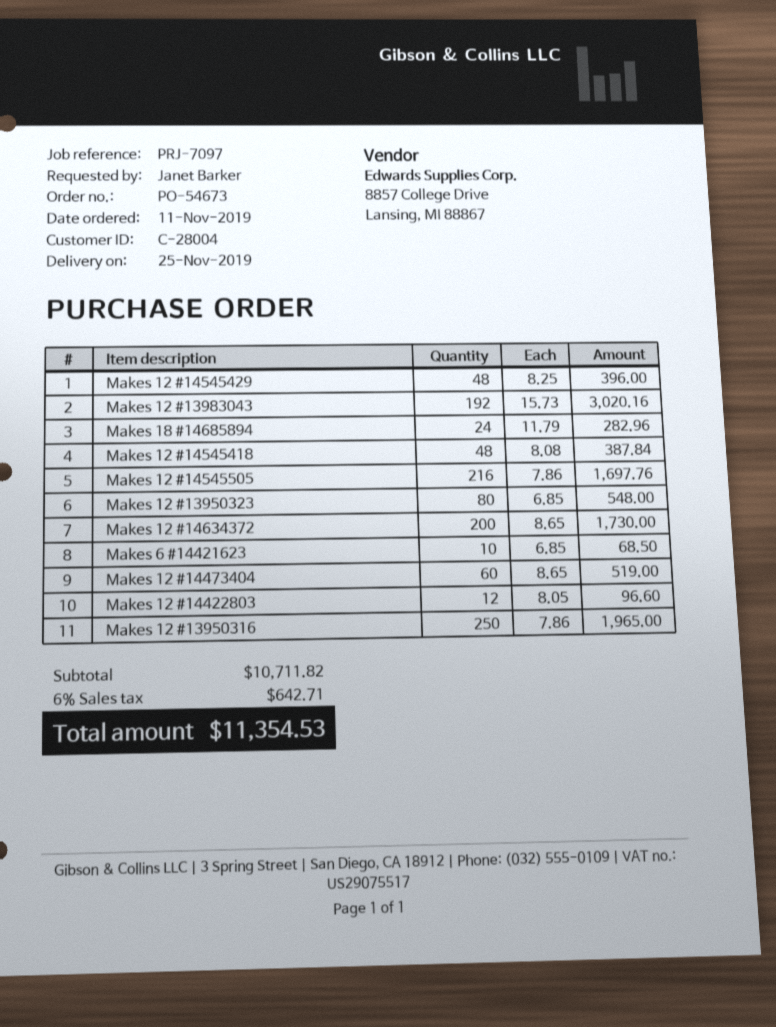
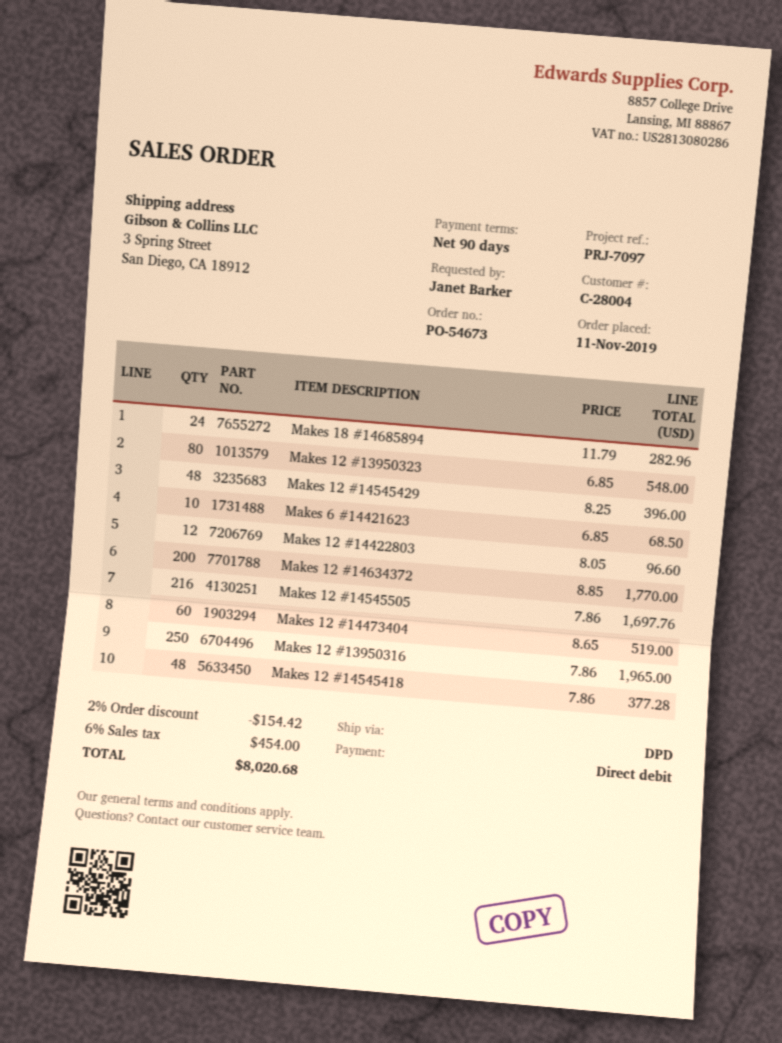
Makes 12 #13983043: 192 x 15.73 = 3020.16 -> none
Makes 12 #14545418: 48 x 8.08 = 387.84 -> 48 x 7.86 = 377.28
Makes 12 #14634372: 200 x 8.65 = 1730.00 -> 200 x 8.85 = 1770.00
discount: none -> 2% = 154.42
tax: 6% = 642.71 -> 6% = 454.00
total: 11354.53 -> 8020.68

